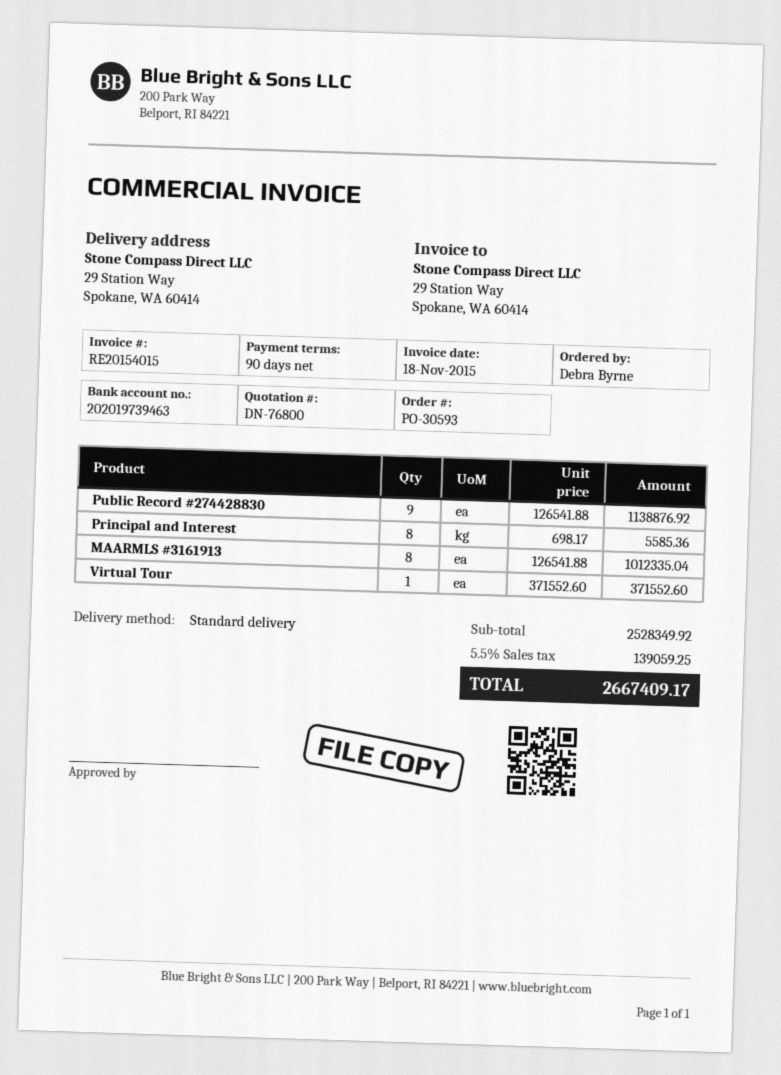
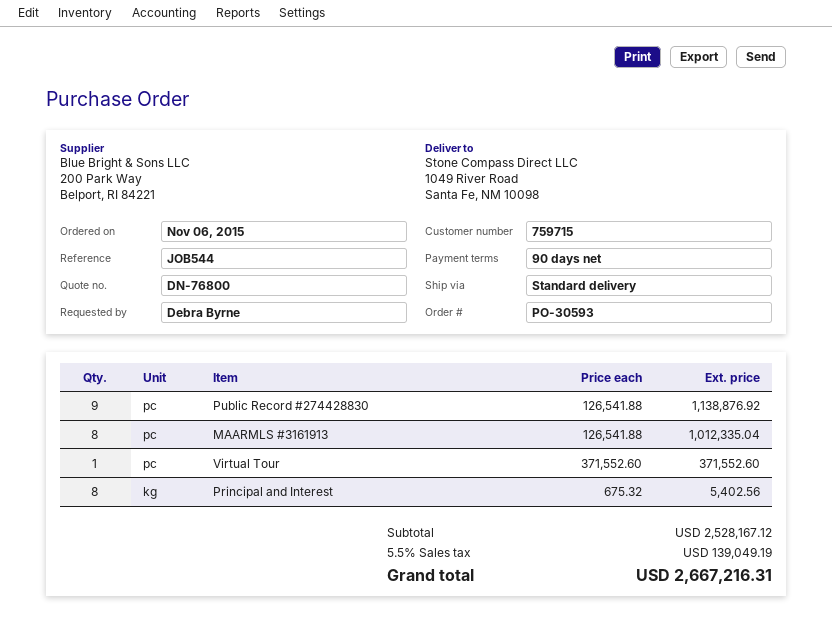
ship to: 29 Station Way, Spokane, WA 60414 -> 1049 River Road, Santa Fe, NM 10098
Principal and Interest: 8 x 698.17 = 5585.36 -> 8 x 675.32 = 5402.56
subtotal: 2528349.92 -> 2528167.12
tax: 5.5% = 139059.25 -> 5.5% = 139049.19
total: 2667409.17 -> 2667216.31

